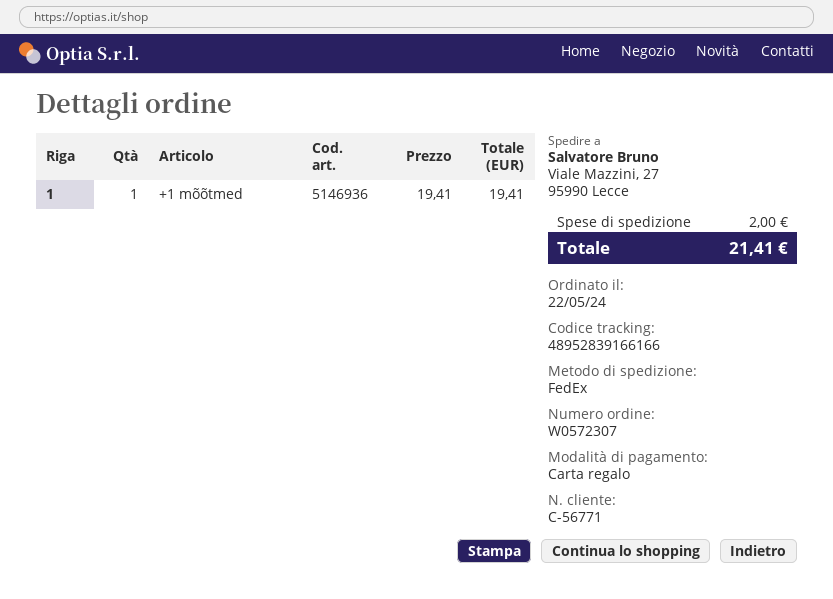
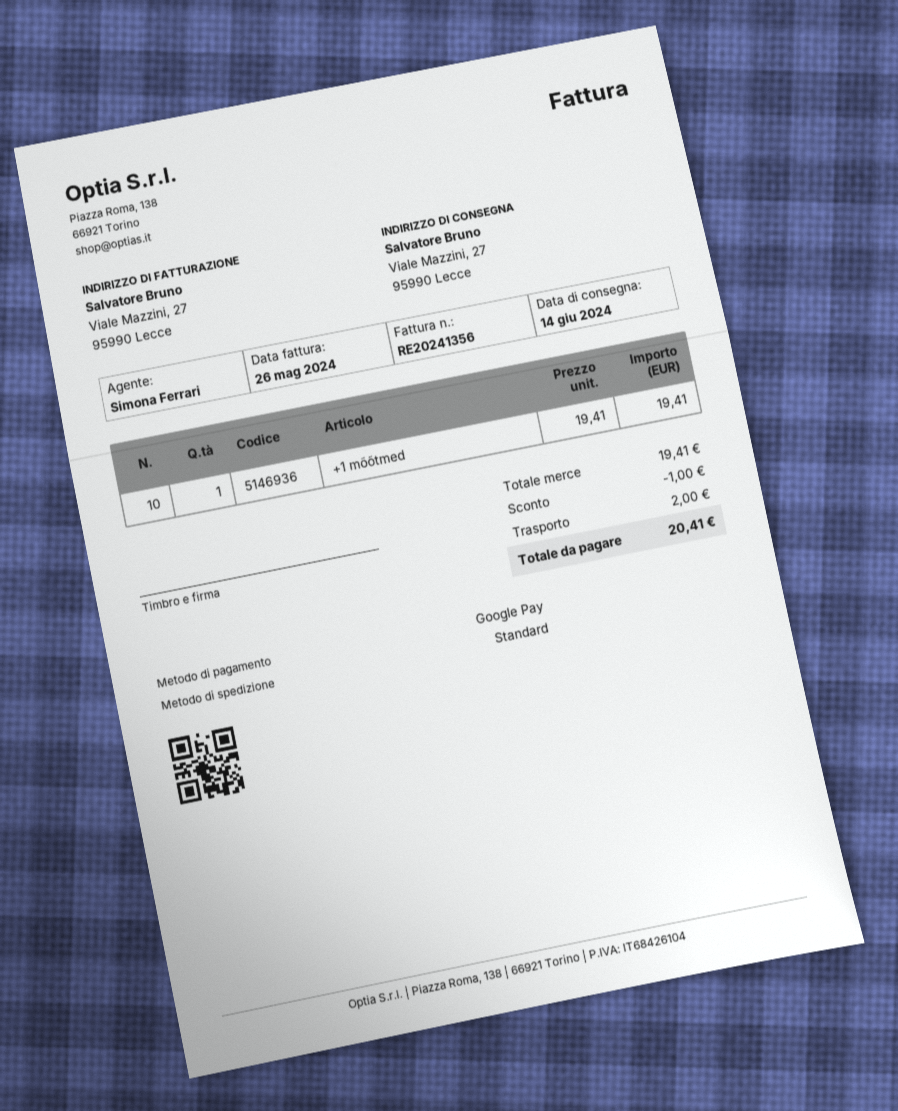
payment method: gift card -> Google Pay
shipping method: FedEx -> standard
discount: none -> 1.00
total: 21.41 -> 20.41

